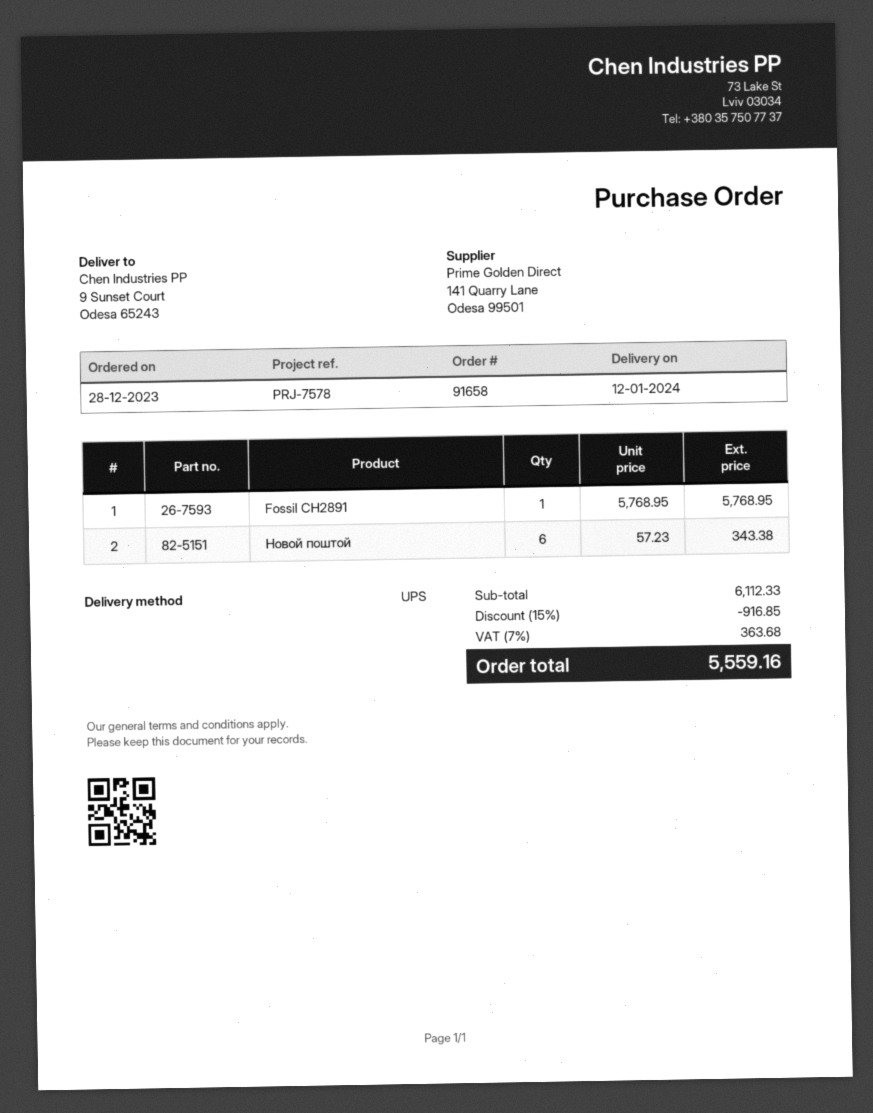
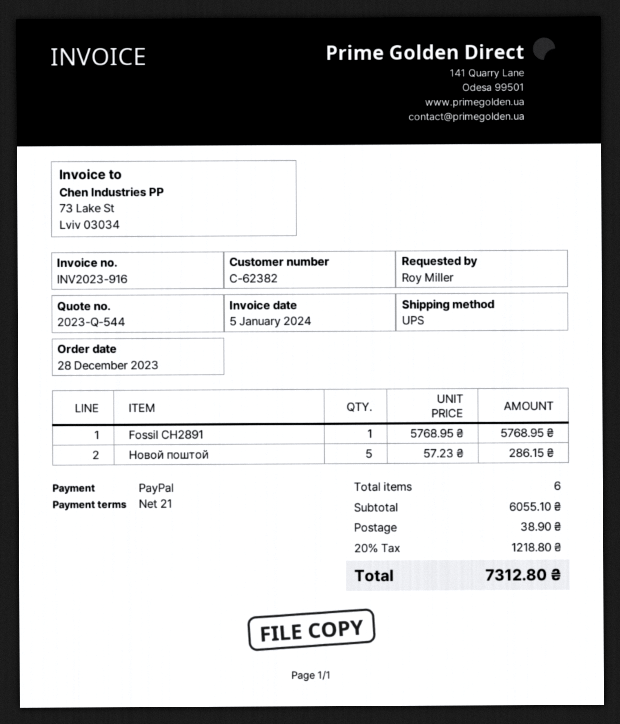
Новой поштой: 6 x 57.23 = 343.38 -> 5 x 57.23 = 286.15
subtotal: 6112.33 -> 6055.10
discount: 15% = 916.85 -> none
shipping: none -> 38.90
tax: 7% = 363.68 -> 20% = 1218.80
total: 5559.16 -> 7312.80

